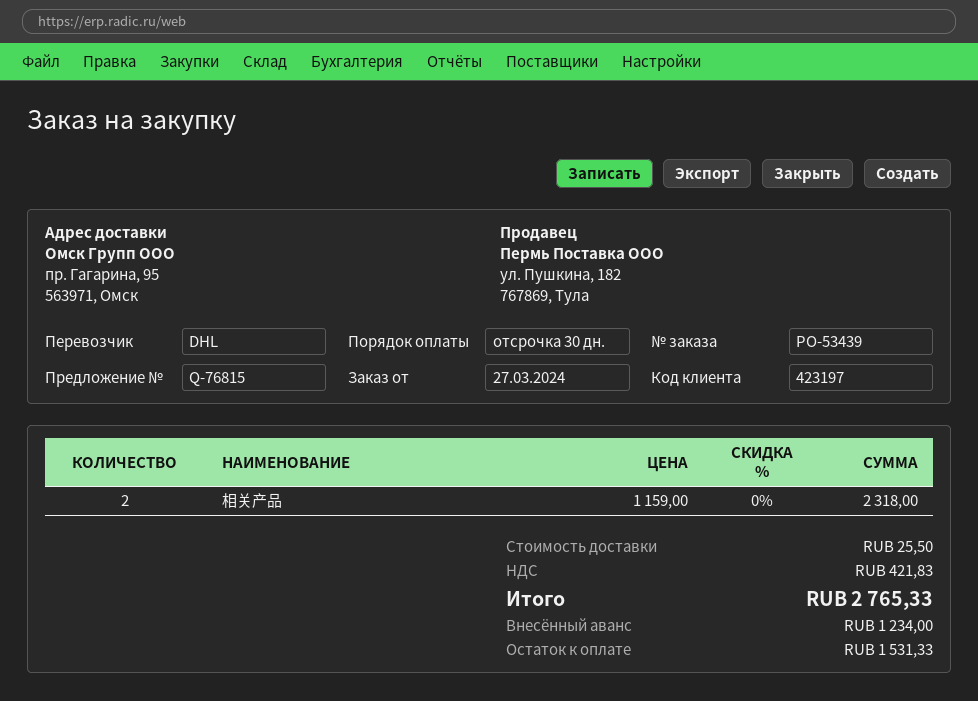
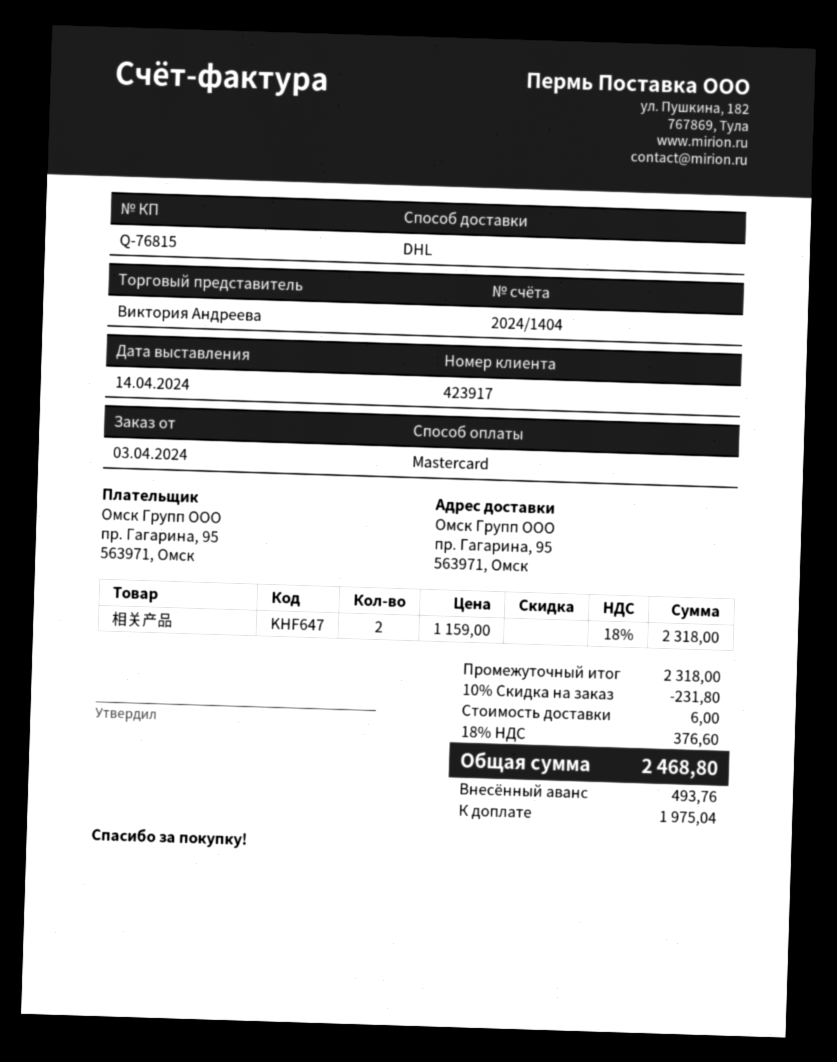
order date: 2024-03-27 -> 2024-04-03
customer number: 423197 -> 423917
discount: none -> 10% = 231.80
shipping: 25.50 -> 6.00
tax: 421.83 -> 376.60
total: 2765.33 -> 2468.80
deposit: 1234.00 -> 493.76
balance: 1531.33 -> 1975.04

